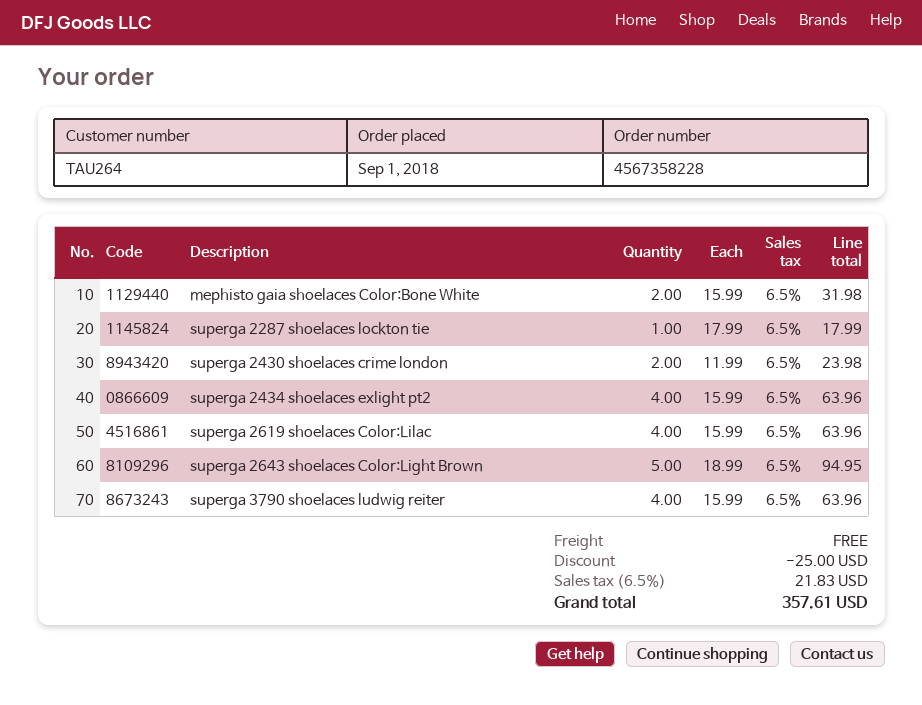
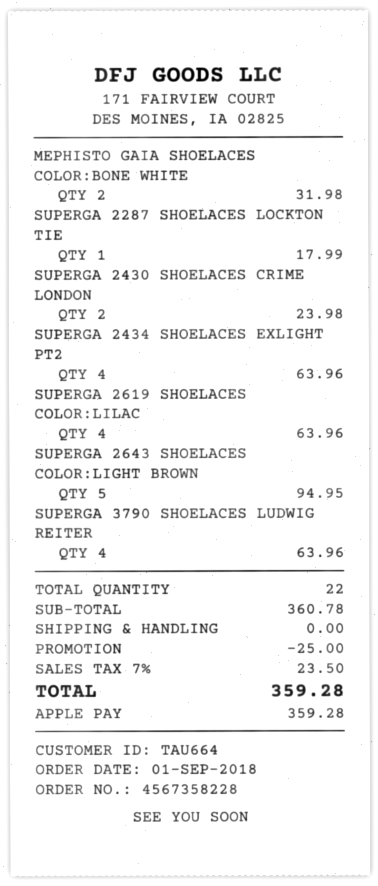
customer number: TAU264 -> TAU664
tax: 6.5% = 21.83 -> 7% = 23.50
total: 357.61 -> 359.28

